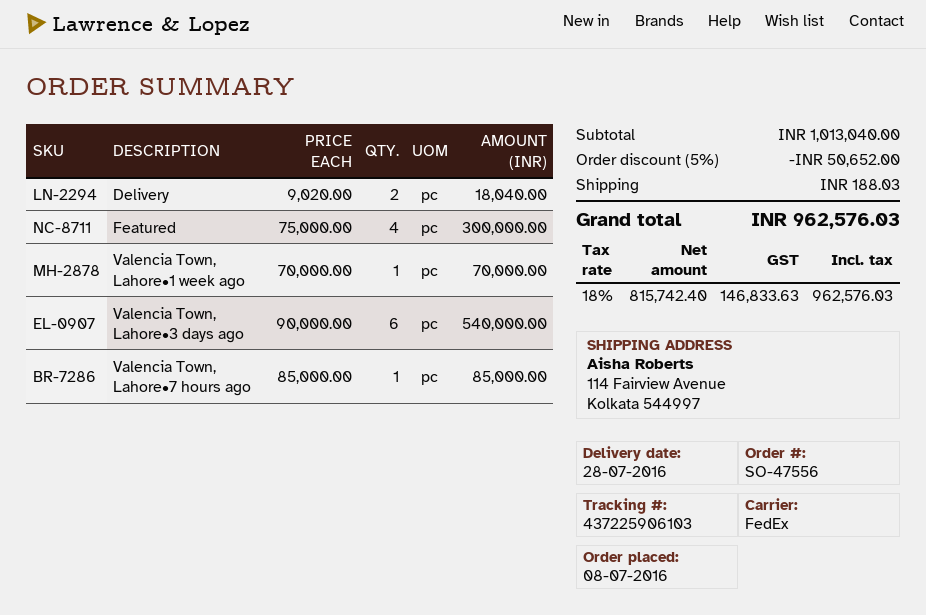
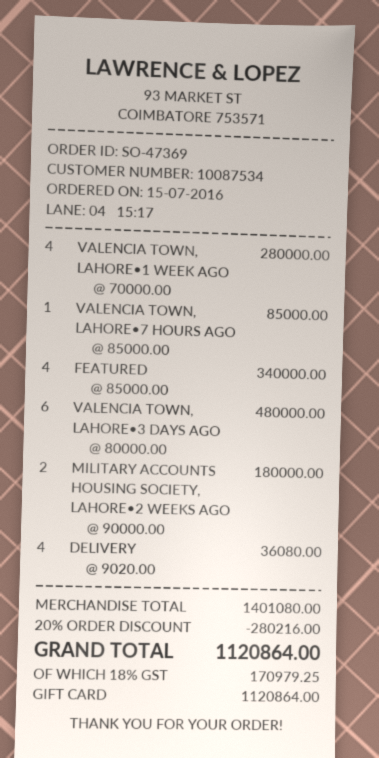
order number: SO-47556 -> SO-47369
order date: 2016-07-08 -> 2016-07-15
Delivery: 2 x 9020.00 = 18040.00 -> 4 x 9020.00 = 36080.00
Featured: 4 x 75000.00 = 300000.00 -> 4 x 85000.00 = 340000.00
Valencia Town, Lahore•1 week ago: 1 x 70000.00 = 70000.00 -> 4 x 70000.00 = 280000.00
Valencia Town, Lahore•3 days ago: 6 x 90000.00 = 540000.00 -> 6 x 80000.00 = 480000.00
MILITARY ACCOUNTS HOUSING SOCIETY, LAHORE•2 WEEKS AGO: none -> 2 x 90000.00 = 180000.00
subtotal: 1013040.00 -> 1401080.00
discount: 5% = 50652.00 -> 20% = 280216.00
shipping: 188.03 -> none
tax: 18% = 146833.63 -> 18% = 170979.25
total: 962576.03 -> 1120864.00

